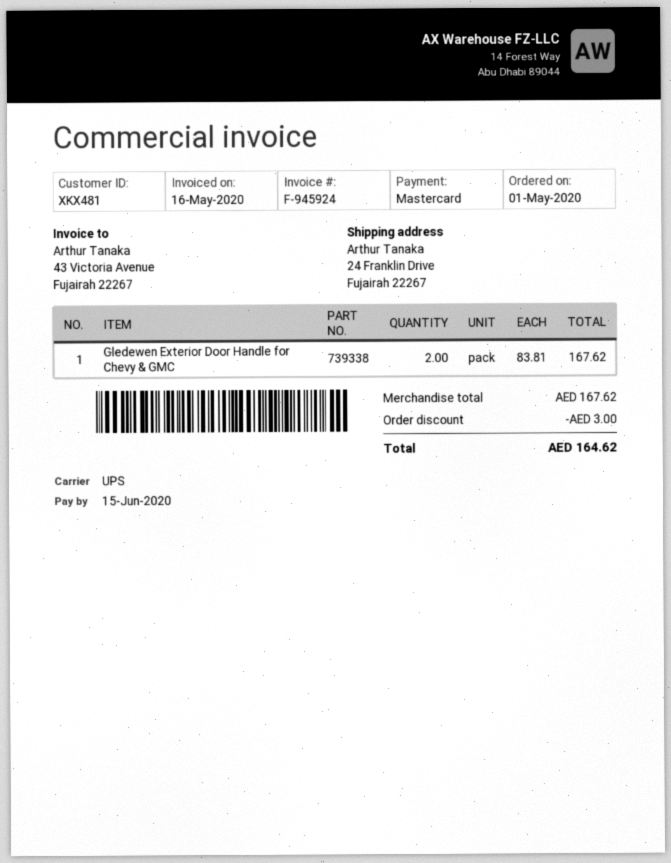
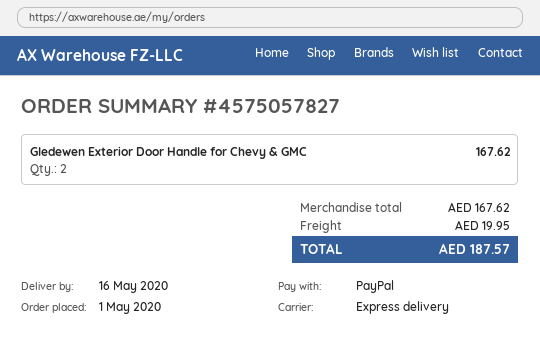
payment method: Mastercard -> PayPal
shipping method: UPS -> express
discount: 3.00 -> none
shipping: none -> 19.95
total: 164.62 -> 187.57

